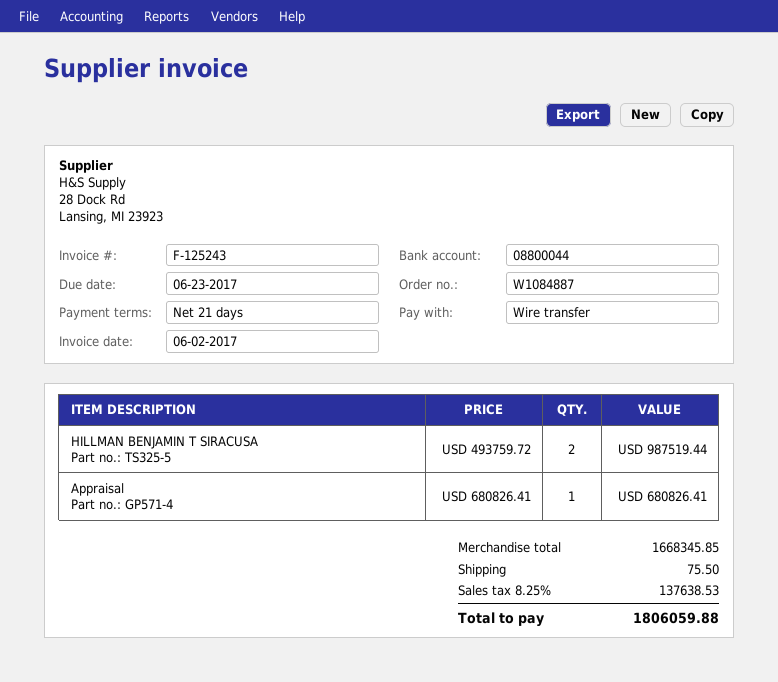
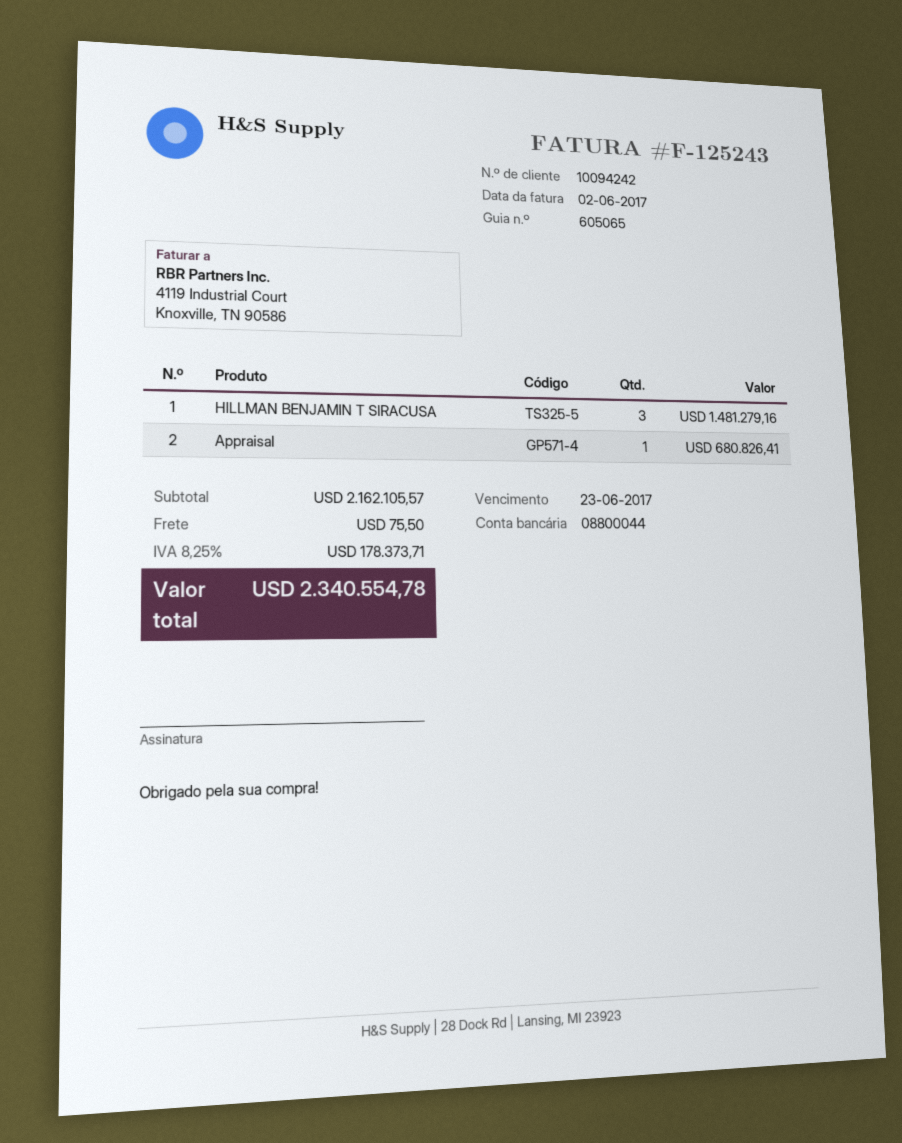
HILLMAN BENJAMIN T SIRACUSA: 2 for 987519.44 -> 3 for 1481279.16
subtotal: 1668345.85 -> 2162105.57
tax: 8.25% = 137638.53 -> 8.25% = 178373.71
total: 1806059.88 -> 2340554.78

